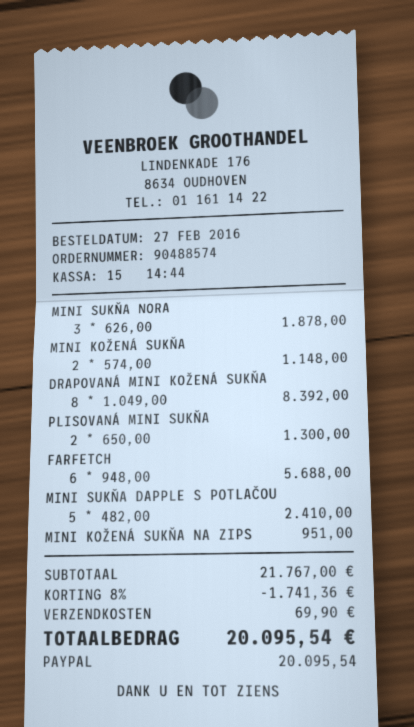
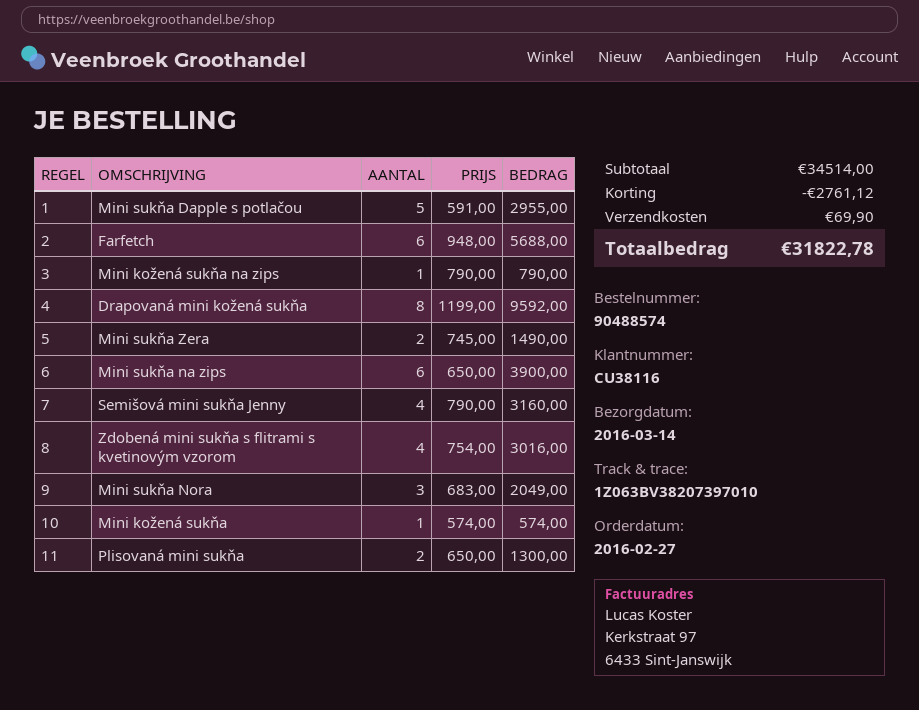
MINI SUKŇA NORA: 3 x 626.00 = 1878.00 -> 3 x 683.00 = 2049.00
MINI KOŽENÁ SUKŇA: 2 x 574.00 = 1148.00 -> 1 x 574.00 = 574.00
DRAPOVANÁ MINI KOŽENÁ SUKŇA: 8 x 1049.00 = 8392.00 -> 8 x 1199.00 = 9592.00
MINI SUKŇA DAPPLE S POTLAČOU: 5 x 482.00 = 2410.00 -> 5 x 591.00 = 2955.00
MINI KOŽENÁ SUKŇA NA ZIPS: 1 x 951.00 = 951.00 -> 1 x 790.00 = 790.00
Mini sukňa Zera: none -> 2 x 745.00 = 1490.00
Mini sukňa na zips: none -> 6 x 650.00 = 3900.00
Semišová mini sukňa Jenny: none -> 4 x 790.00 = 3160.00
Zdobená mini sukňa s flitrami s kvetinovým vzorom: none -> 4 x 754.00 = 3016.00
subtotal: 21767.00 -> 34514.00
discount: 1741.36 -> 2761.12
total: 20095.54 -> 31822.78

